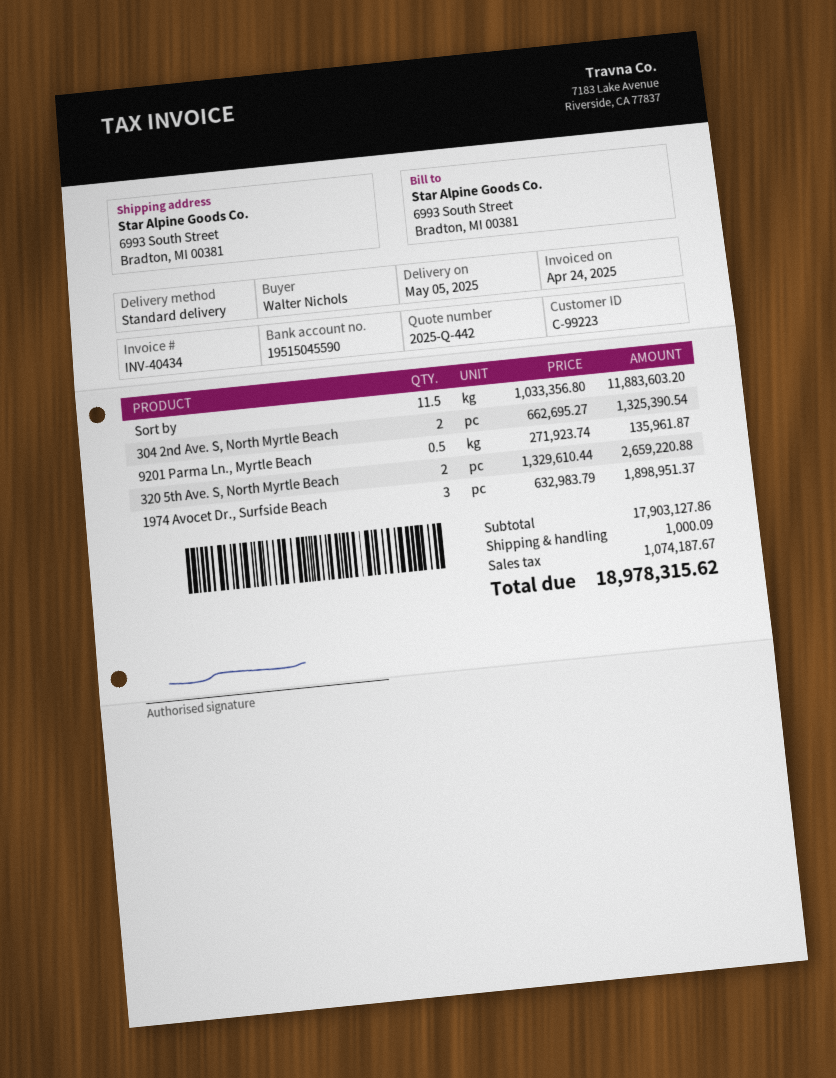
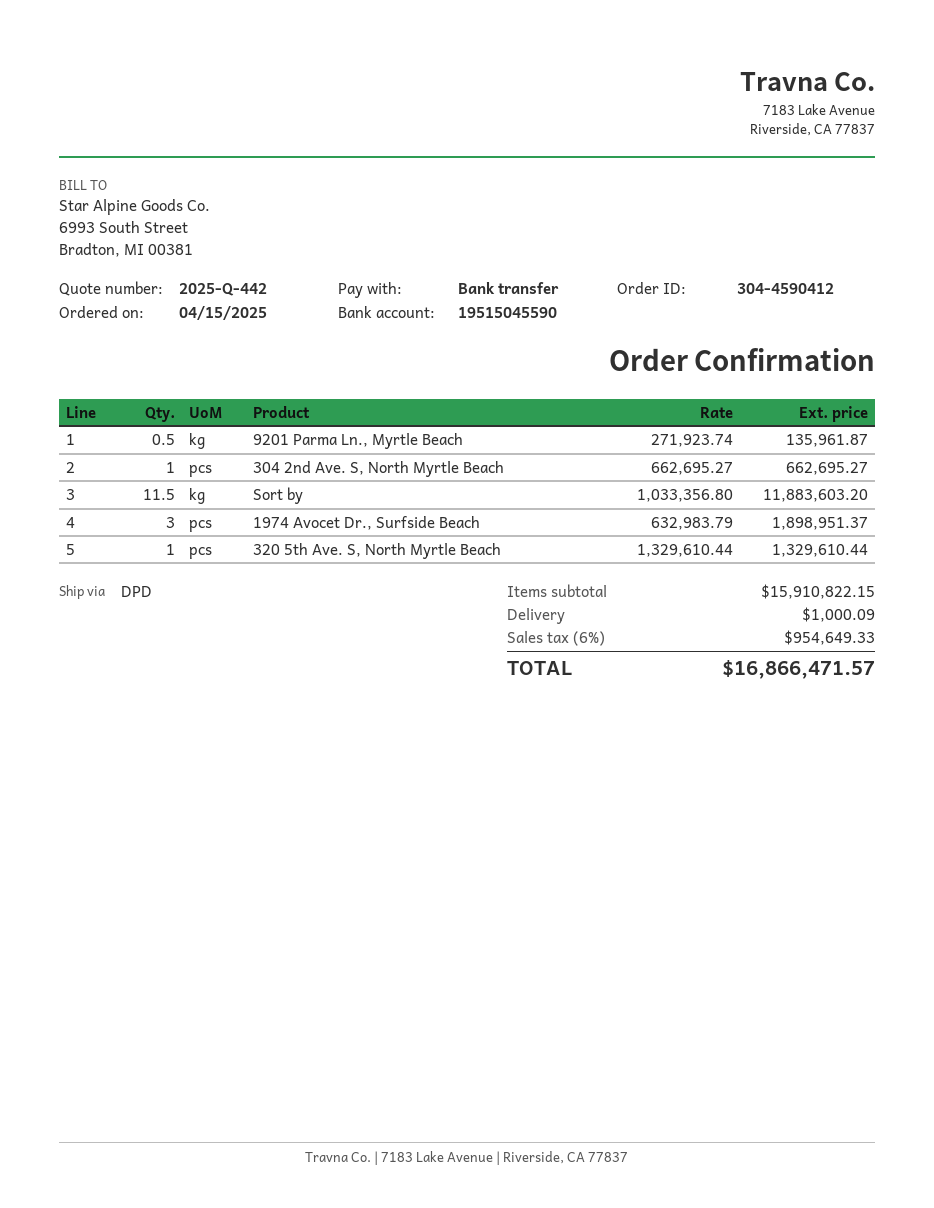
shipping method: standard -> DPD
304 2nd Ave. S, North Myrtle Beach: 2 x 662695.27 = 1325390.54 -> 1 x 662695.27 = 662695.27
320 5th Ave. S, North Myrtle Beach: 2 x 1329610.44 = 2659220.88 -> 1 x 1329610.44 = 1329610.44
subtotal: 17903127.86 -> 15910822.15
tax: 1074187.67 -> 954649.33
total: 18978315.62 -> 16866471.57

